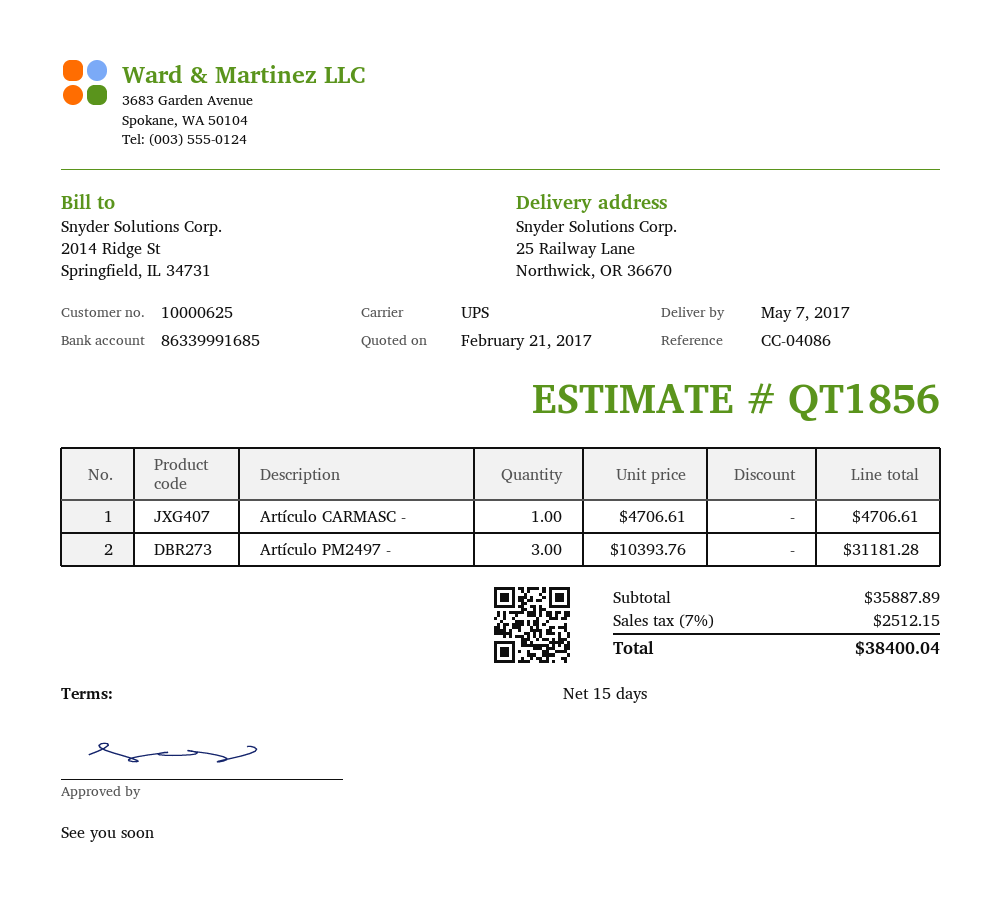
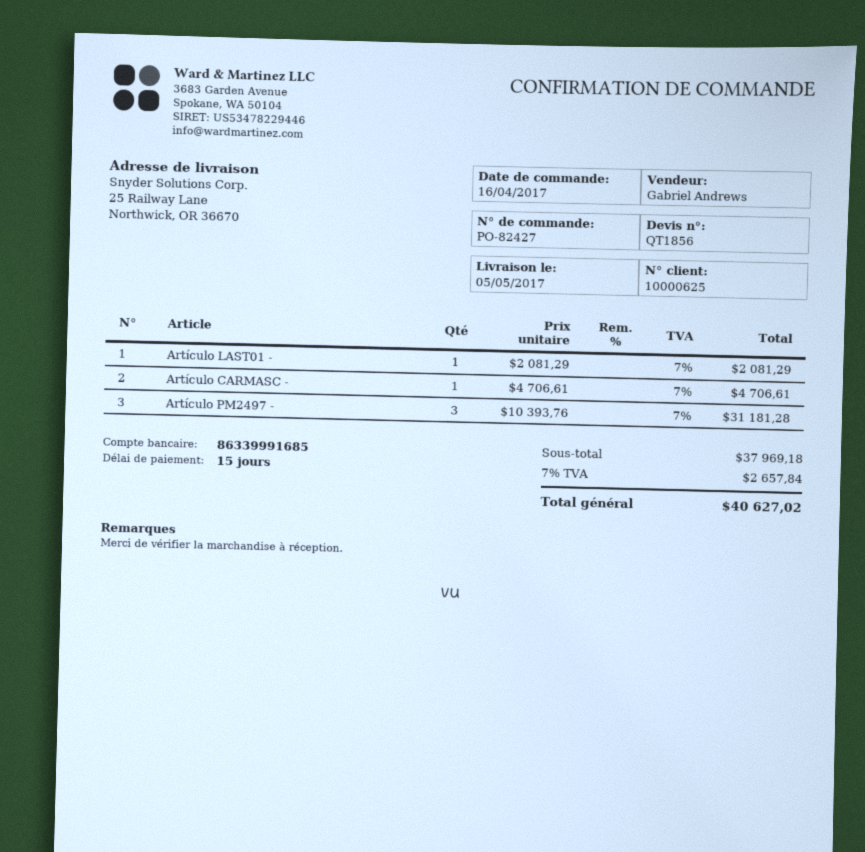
delivery date: 2017-05-07 -> 2017-05-05
Artículo LAST01 -: none -> 1 x 2081.29 = 2081.29
subtotal: 35887.89 -> 37969.18
tax: 7% = 2512.15 -> 7% = 2657.84
total: 38400.04 -> 40627.02

